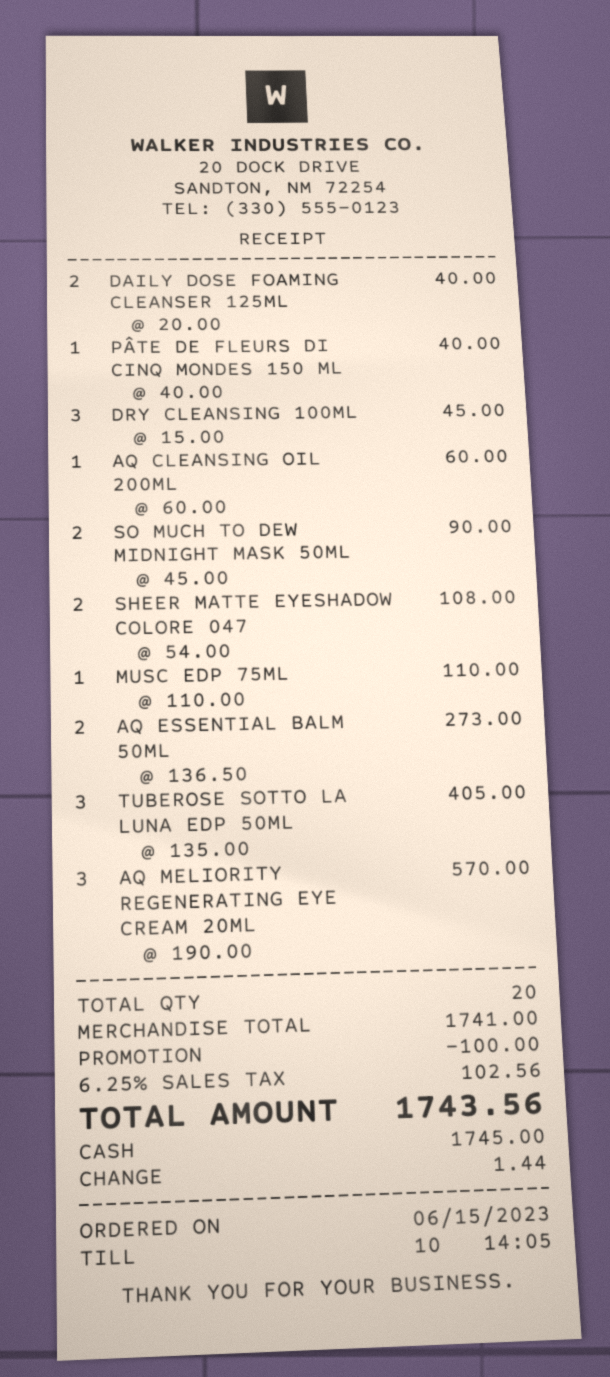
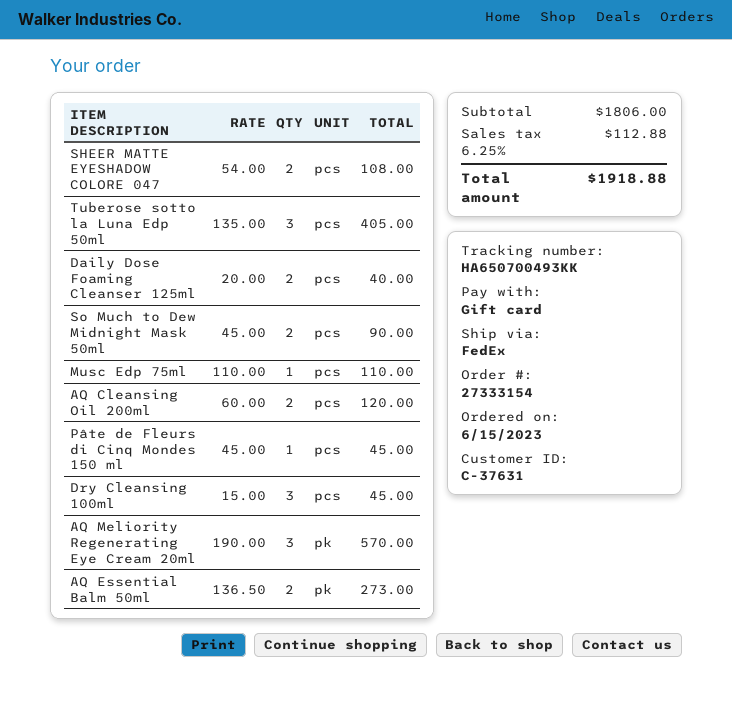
payment method: cash -> gift card
PÂTE DE FLEURS DI CINQ MONDES 150 ML: 1 x 40.00 = 40.00 -> 1 x 45.00 = 45.00
AQ CLEANSING OIL 200ML: 1 x 60.00 = 60.00 -> 2 x 60.00 = 120.00
subtotal: 1741.00 -> 1806.00
discount: 100.00 -> none
tax: 6.25% = 102.56 -> 6.25% = 112.88
total: 1743.56 -> 1918.88

